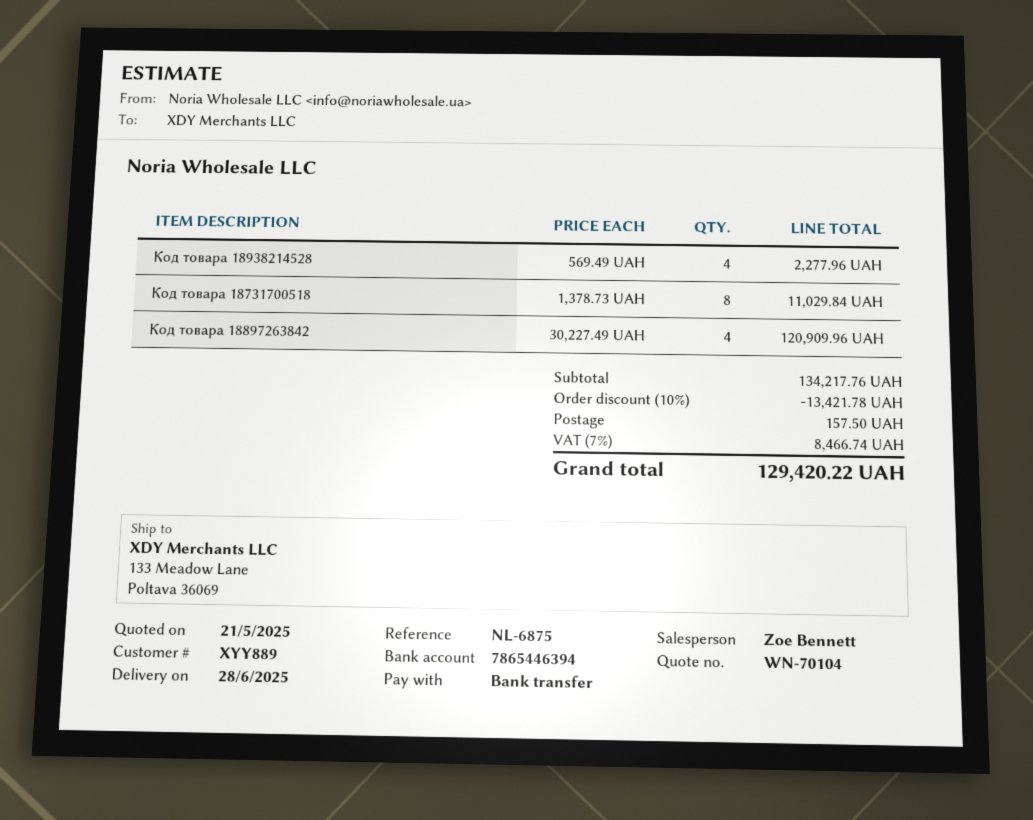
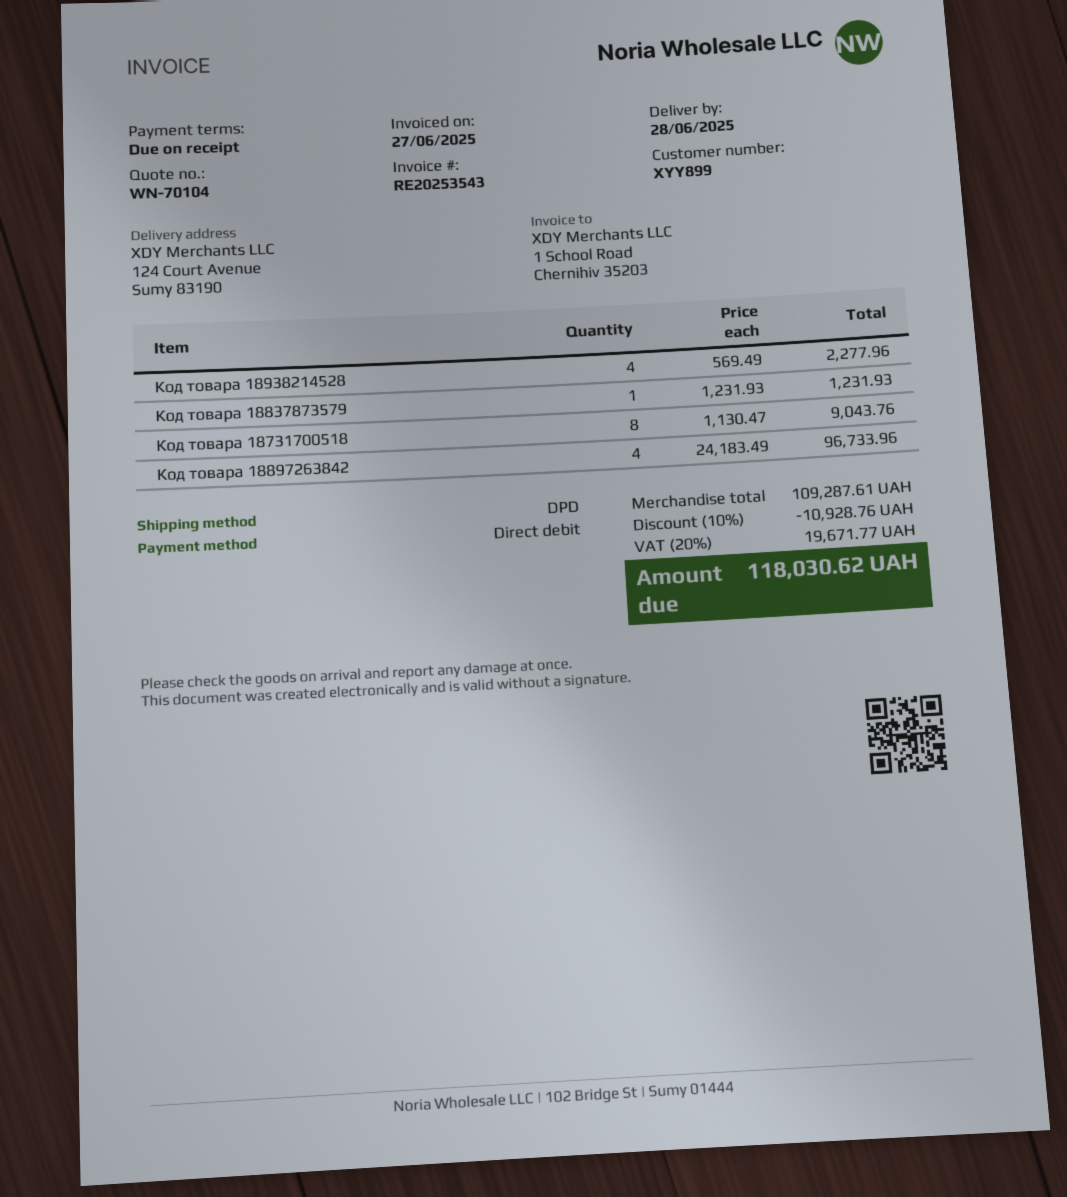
customer number: XYY889 -> XYY899
payment method: bank transfer -> direct debit
ship to: 133 Meadow Lane, Poltava 36069 -> 124 Court Avenue, Sumy 83190
Код товара 18731700518: 8 x 1378.73 = 11029.84 -> 8 x 1130.47 = 9043.76
Код товара 18897263842: 4 x 30227.49 = 120909.96 -> 4 x 24183.49 = 96733.96
Код товара 18837873579: none -> 1 x 1231.93 = 1231.93
subtotal: 134217.76 -> 109287.61
discount: 10% = 13421.78 -> 10% = 10928.76
shipping: 157.50 -> none
tax: 7% = 8466.74 -> 20% = 19671.77
total: 129420.22 -> 118030.62

